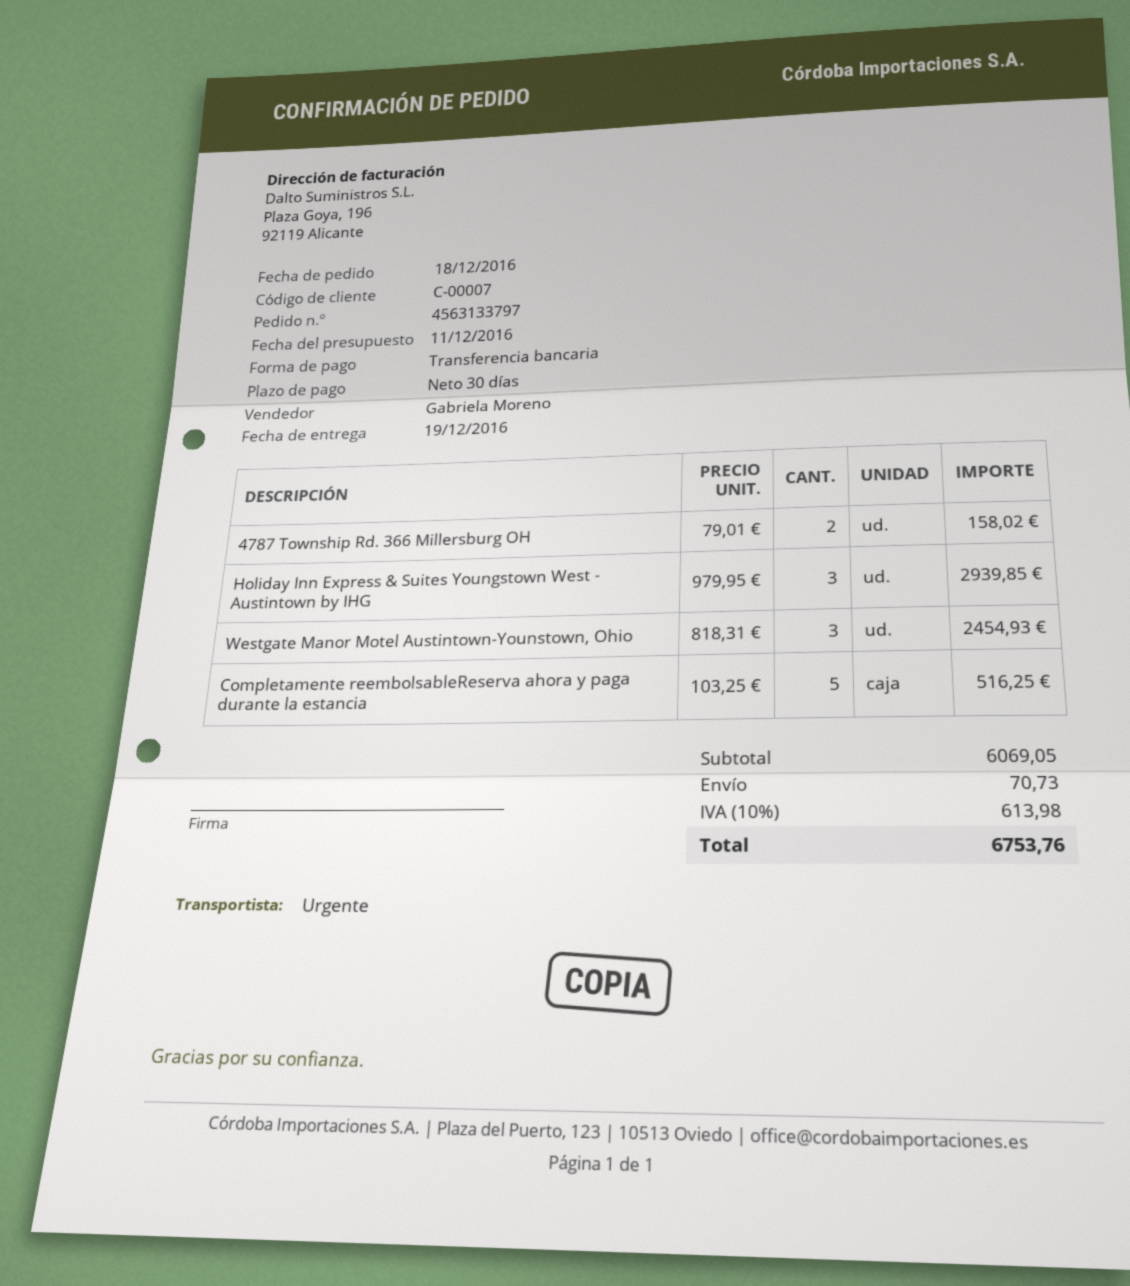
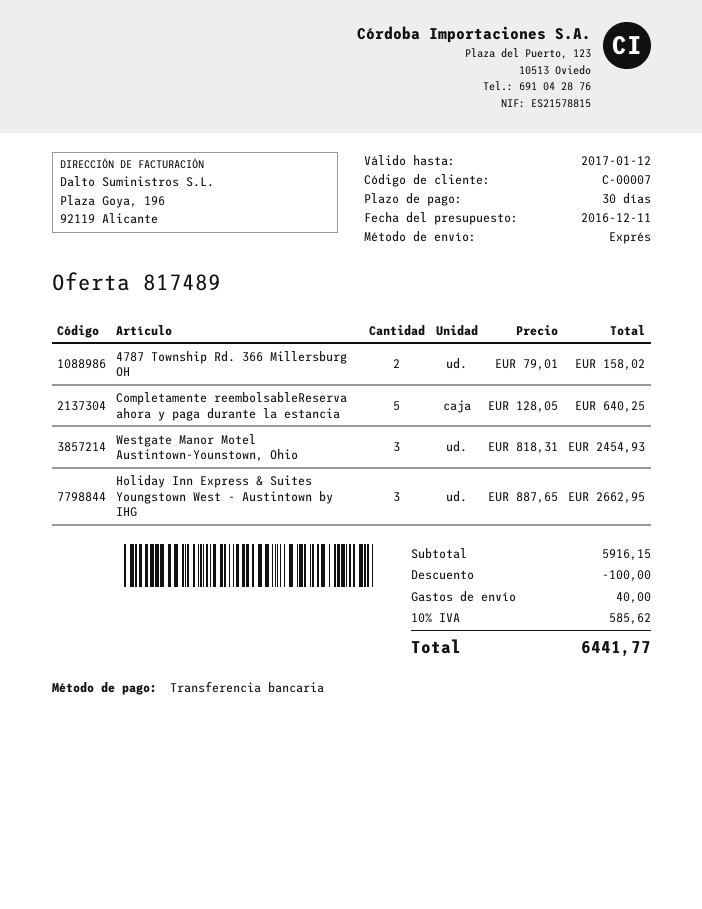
Holiday Inn Express & Suites Youngstown West - Austintown by IHG: 3 x 979.95 = 2939.85 -> 3 x 887.65 = 2662.95
Completamente reembolsableReserva ahora y paga durante la estancia: 5 x 103.25 = 516.25 -> 5 x 128.05 = 640.25
subtotal: 6069.05 -> 5916.15
discount: none -> 100.00
shipping: 70.73 -> 40.00
tax: 10% = 613.98 -> 10% = 585.62
total: 6753.76 -> 6441.77

